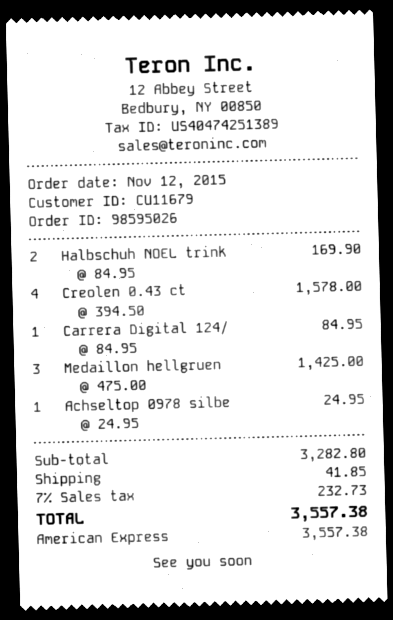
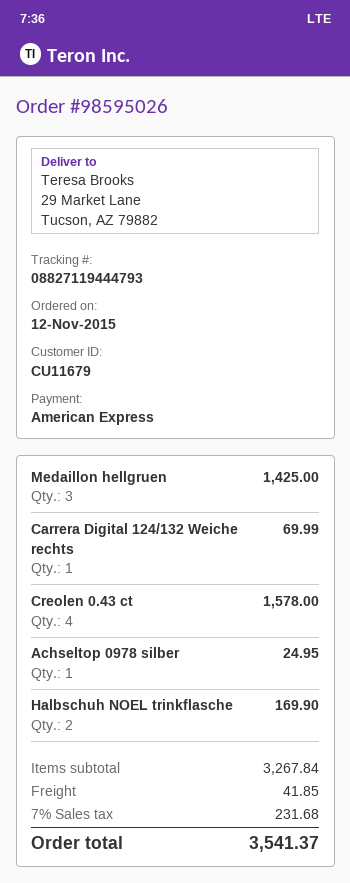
Carrera Digital 124/: 1 for 84.95 -> 1 for 69.99
subtotal: 3282.80 -> 3267.84
tax: 7% = 232.73 -> 7% = 231.68
total: 3557.38 -> 3541.37

